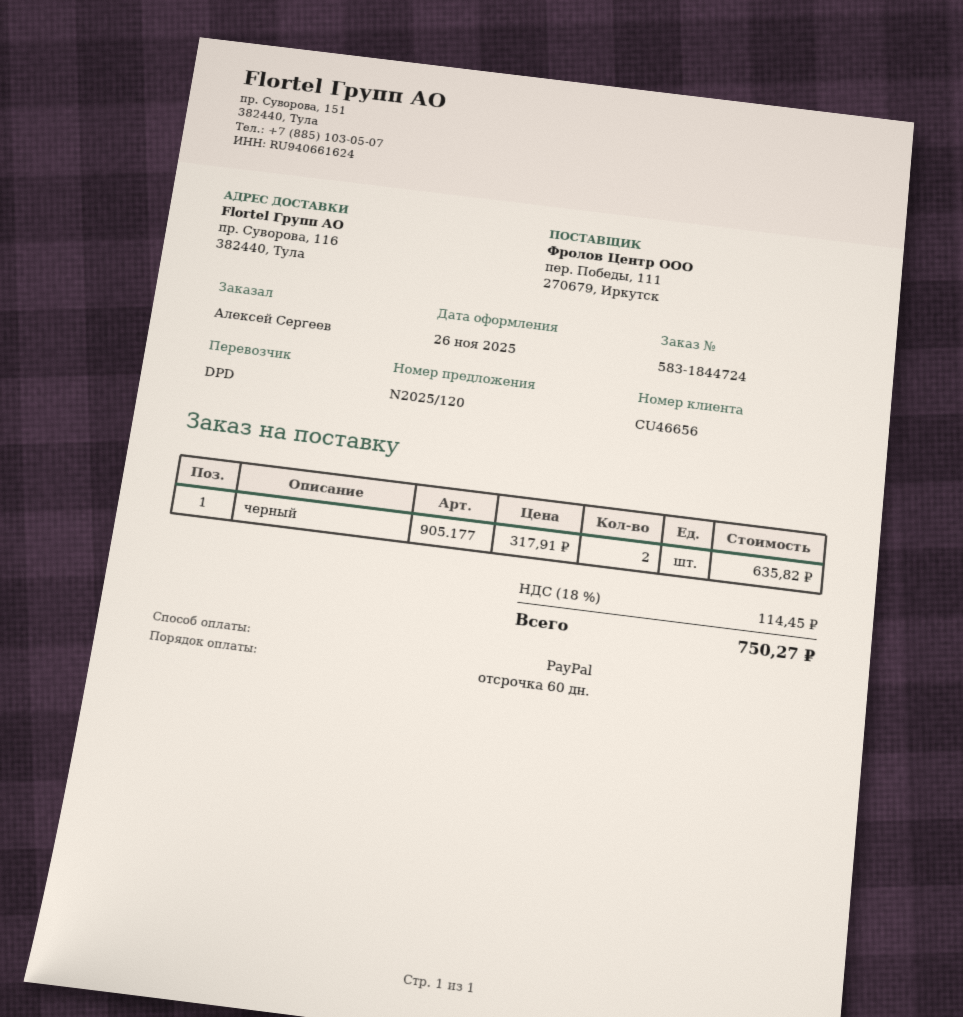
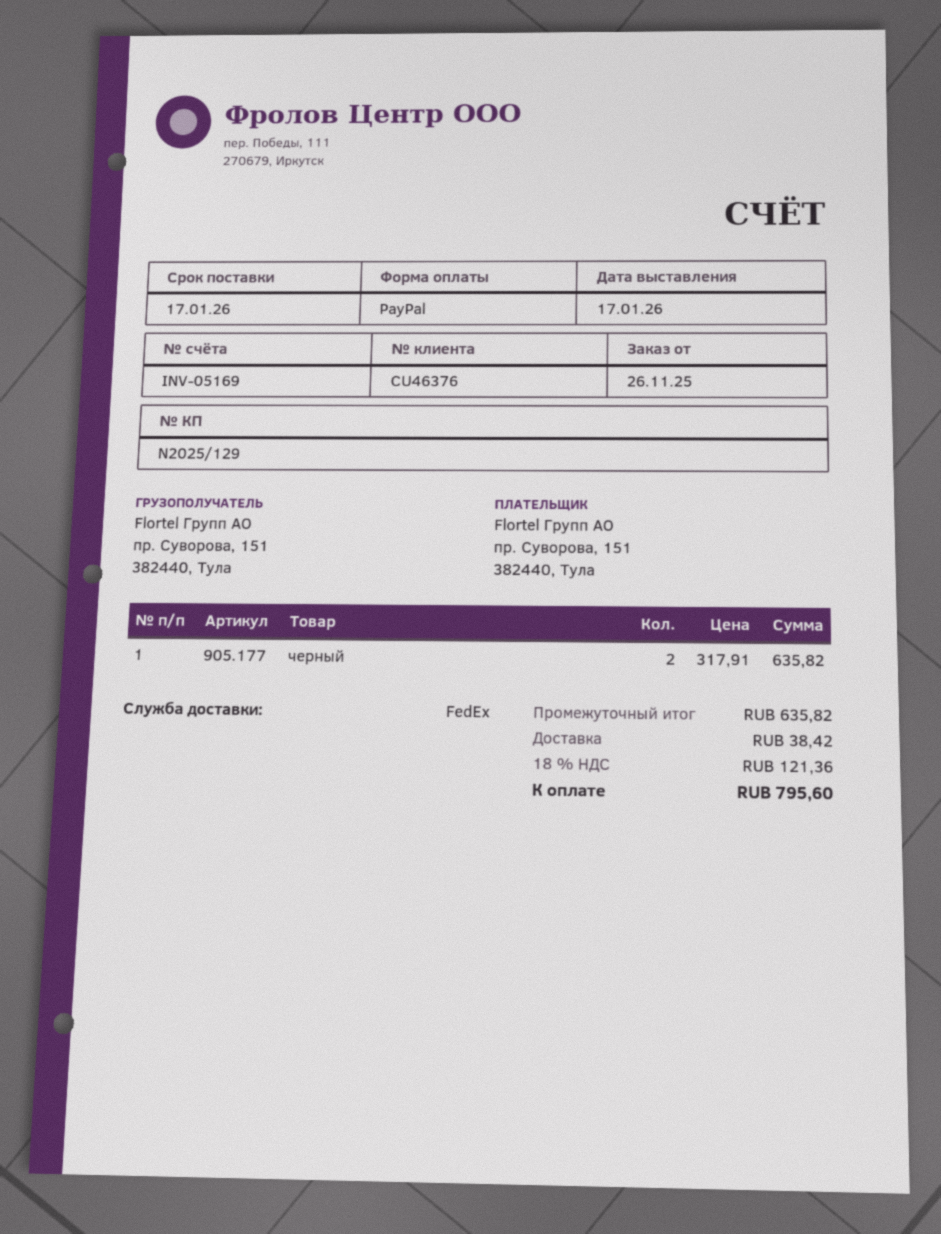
quote number: N2025/120 -> N2025/129
customer number: CU46656 -> CU46376
shipping method: DPD -> FedEx
ship to: пр. Суворова, 116, 382440, Тула -> пр. Суворова, 151, 382440, Тула
shipping: none -> 38.42
tax: 18% = 114.45 -> 18% = 121.36
total: 750.27 -> 795.60

